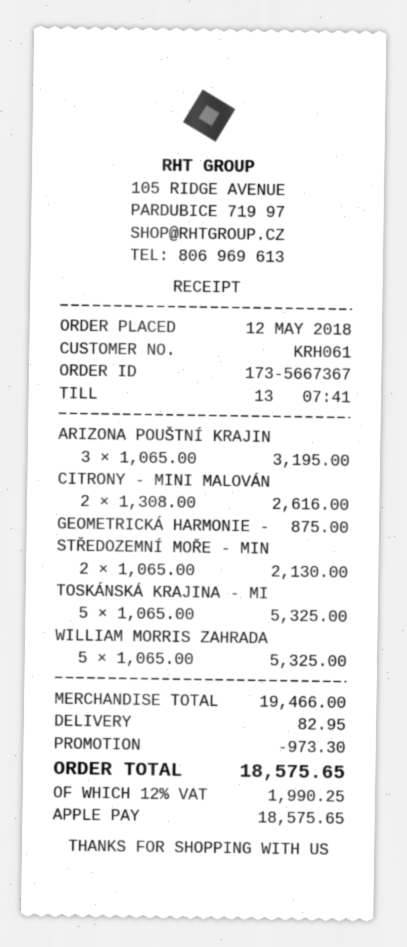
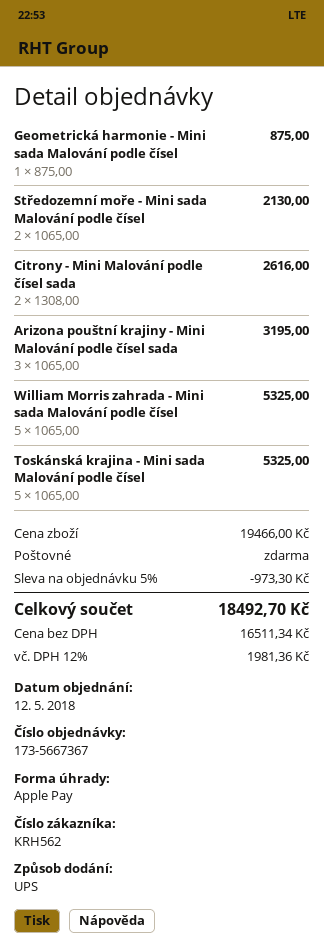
customer number: KRH061 -> KRH562
shipping: 82.95 -> 0.00
tax: 12% = 1990.25 -> 12% = 1981.36
total: 18575.65 -> 18492.70

